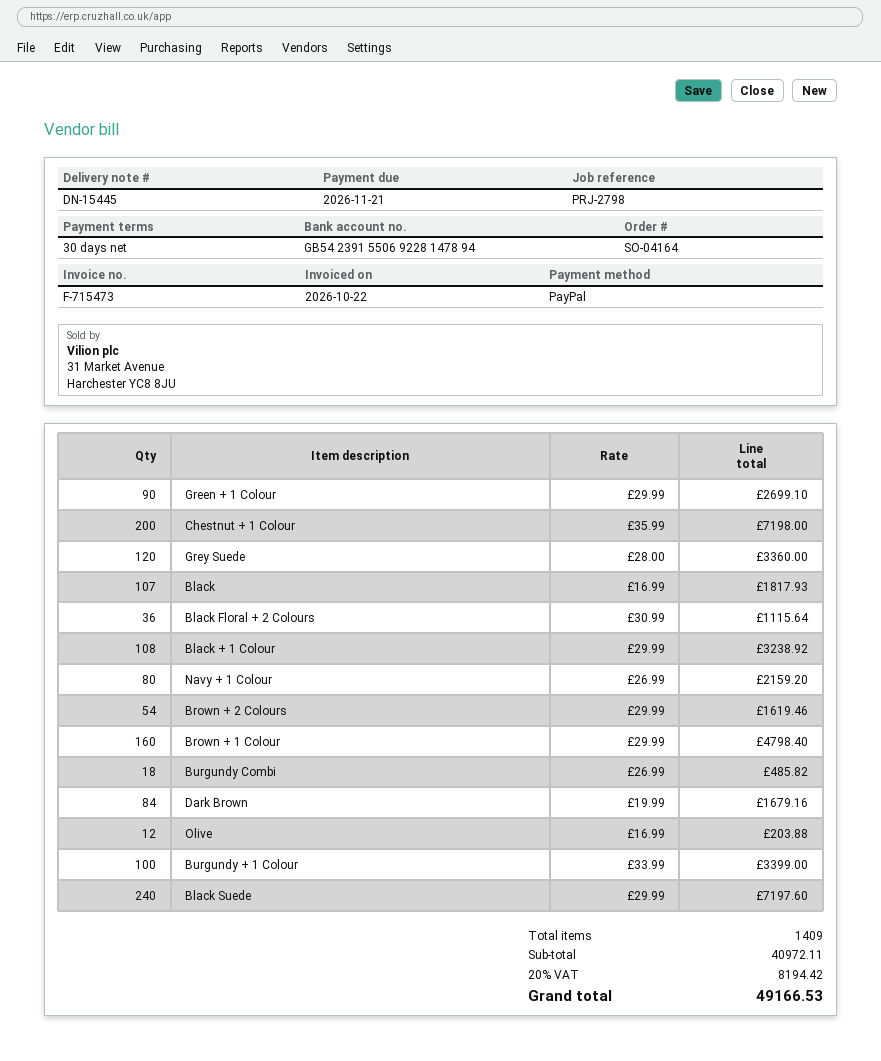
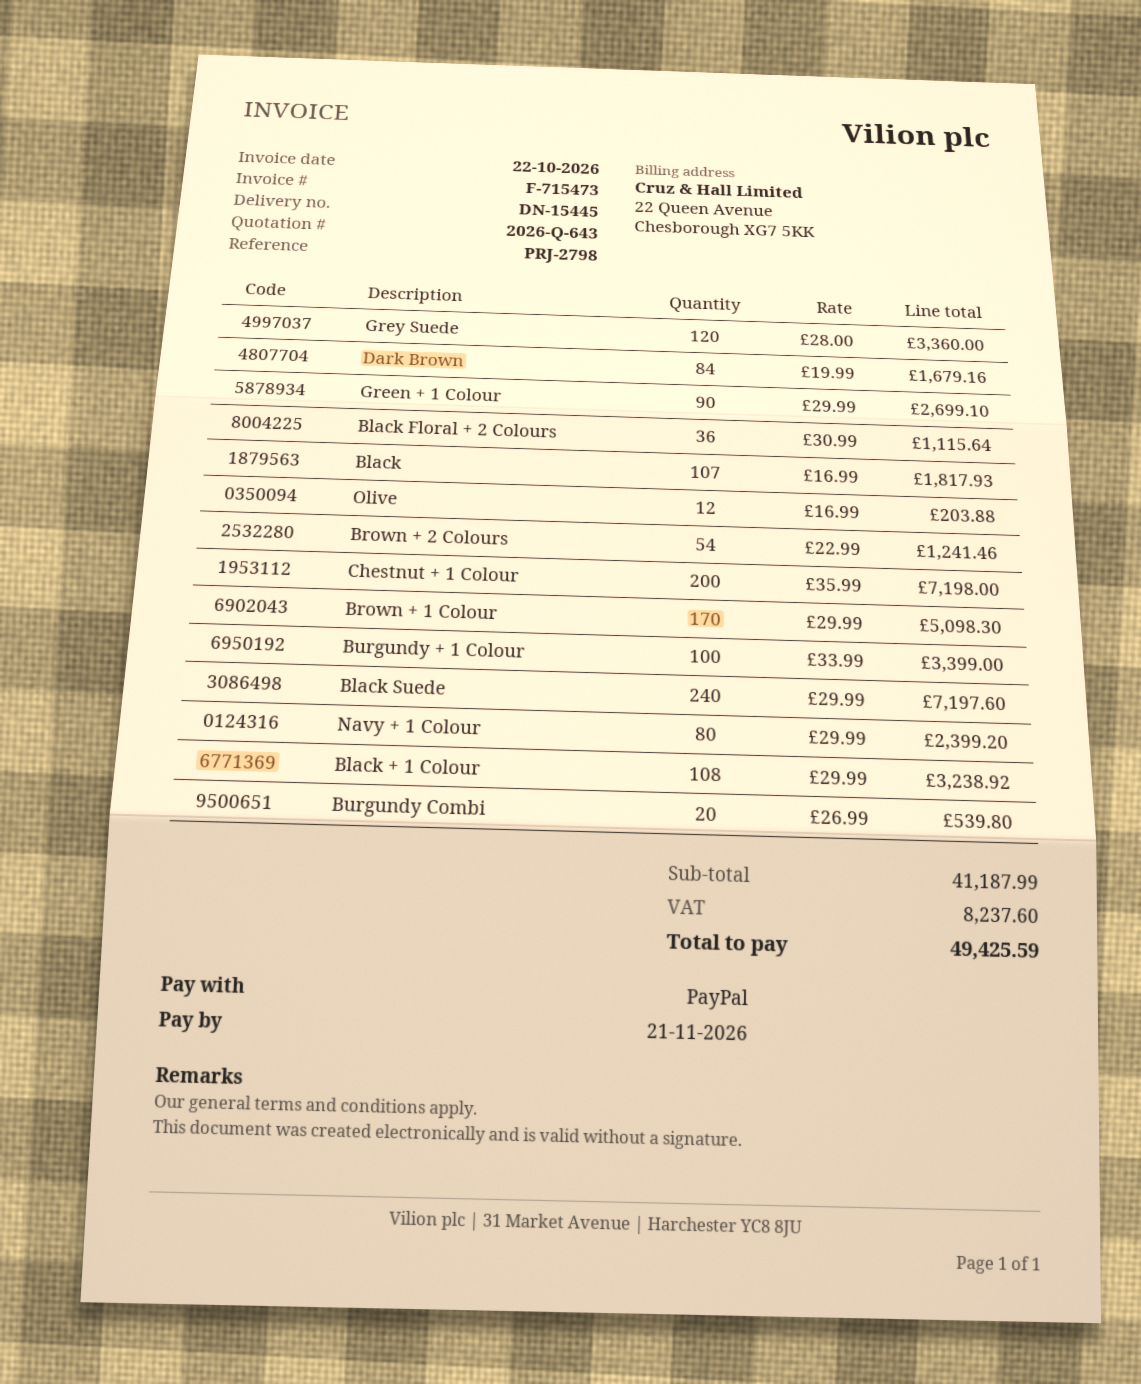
Navy + 1 Colour: 80 x 26.99 = 2159.20 -> 80 x 29.99 = 2399.20
Brown + 2 Colours: 54 x 29.99 = 1619.46 -> 54 x 22.99 = 1241.46
Brown + 1 Colour: 160 x 29.99 = 4798.40 -> 170 x 29.99 = 5098.30
Burgundy Combi: 18 x 26.99 = 485.82 -> 20 x 26.99 = 539.80
subtotal: 40972.11 -> 41187.99
tax: 8194.42 -> 8237.60
total: 49166.53 -> 49425.59

